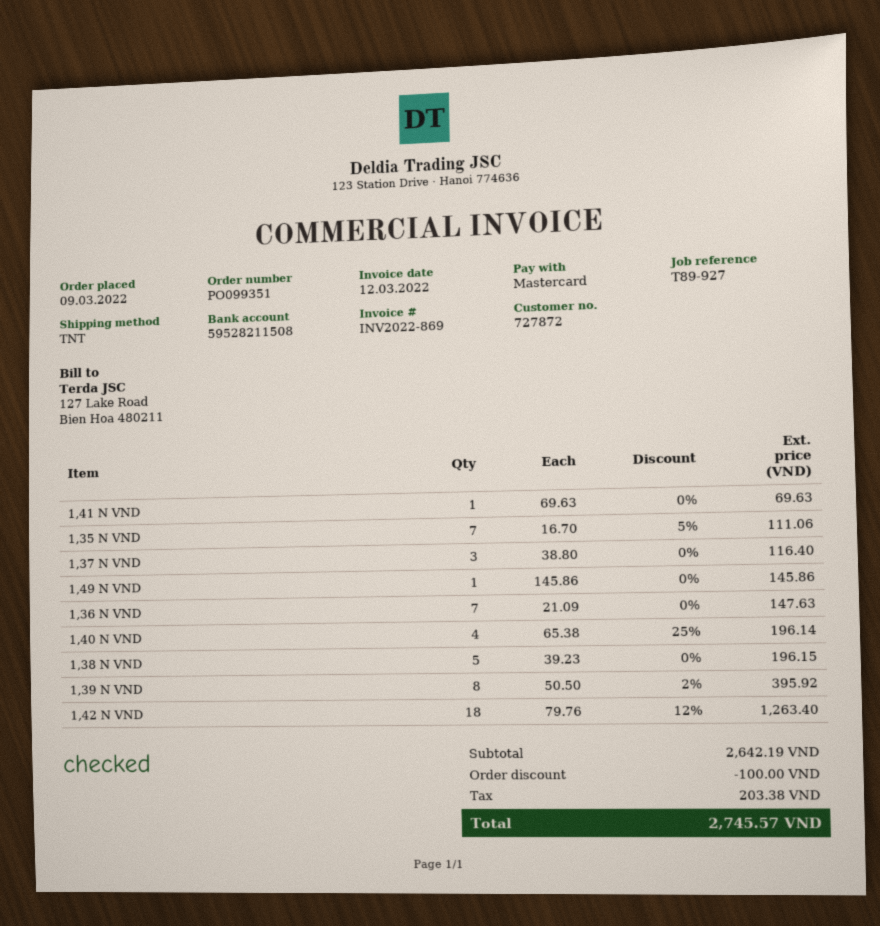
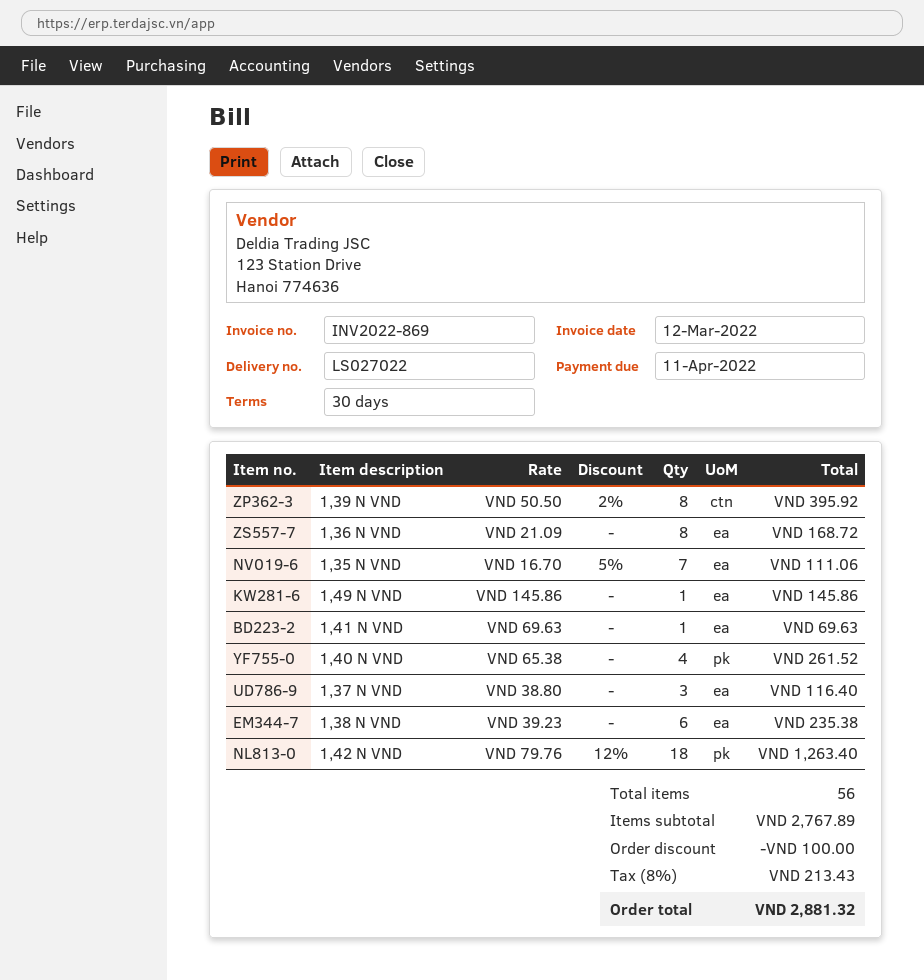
1,36 N VND: 7 x 21.09 = 147.63 -> 8 x 21.09 = 168.72
1,40 N VND: 4 x 65.38 - 25% = 196.14 -> 4 x 65.38 = 261.52
1,38 N VND: 5 x 39.23 = 196.15 -> 6 x 39.23 = 235.38
subtotal: 2642.19 -> 2767.89
tax: 203.38 -> 213.43
total: 2745.57 -> 2881.32

